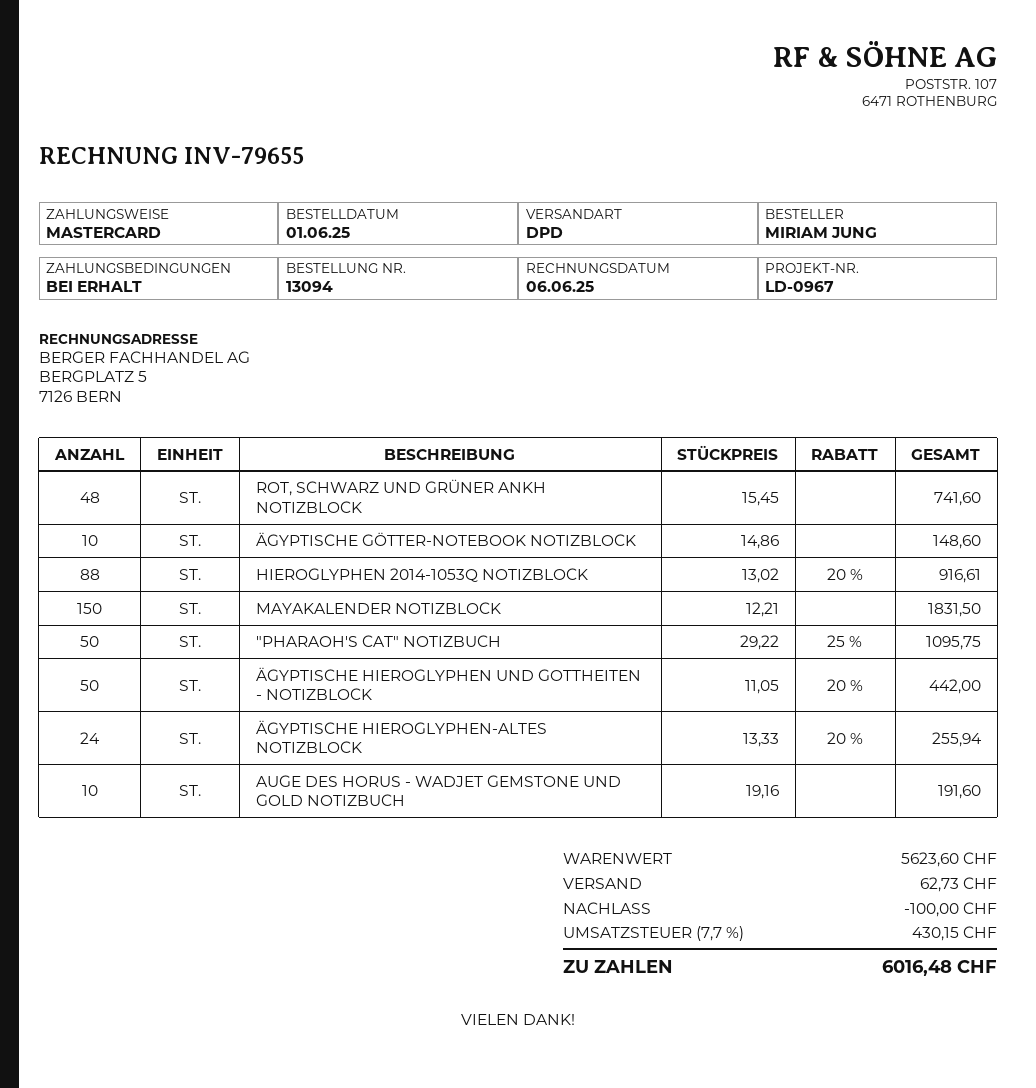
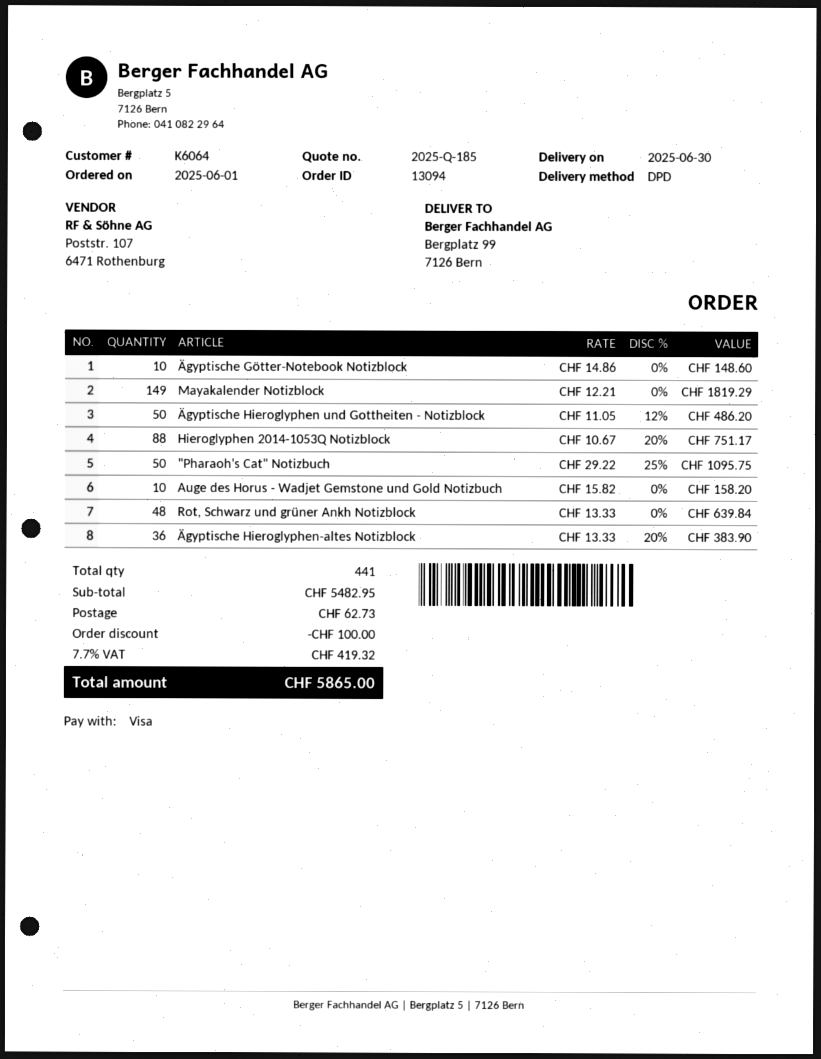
payment method: Mastercard -> Visa
ROT, SCHWARZ UND GRÜNER ANKH NOTIZBLOCK: 48 x 15.45 = 741.60 -> 48 x 13.33 = 639.84
HIEROGLYPHEN 2014-1053Q NOTIZBLOCK: 88 x 13.02 - 20% = 916.61 -> 88 x 10.67 - 20% = 751.17
MAYAKALENDER NOTIZBLOCK: 150 x 12.21 = 1831.50 -> 149 x 12.21 = 1819.29
ÄGYPTISCHE HIEROGLYPHEN UND GOTTHEITEN - NOTIZBLOCK: 50 x 11.05 - 20% = 442.00 -> 50 x 11.05 - 12% = 486.20
ÄGYPTISCHE HIEROGLYPHEN-ALTES NOTIZBLOCK: 24 x 13.33 - 20% = 255.94 -> 36 x 13.33 - 20% = 383.90
AUGE DES HORUS - WADJET GEMSTONE UND GOLD NOTIZBUCH: 10 x 19.16 = 191.60 -> 10 x 15.82 = 158.20
subtotal: 5623.60 -> 5482.95
tax: 7.7% = 430.15 -> 7.7% = 419.32
total: 6016.48 -> 5865.00

